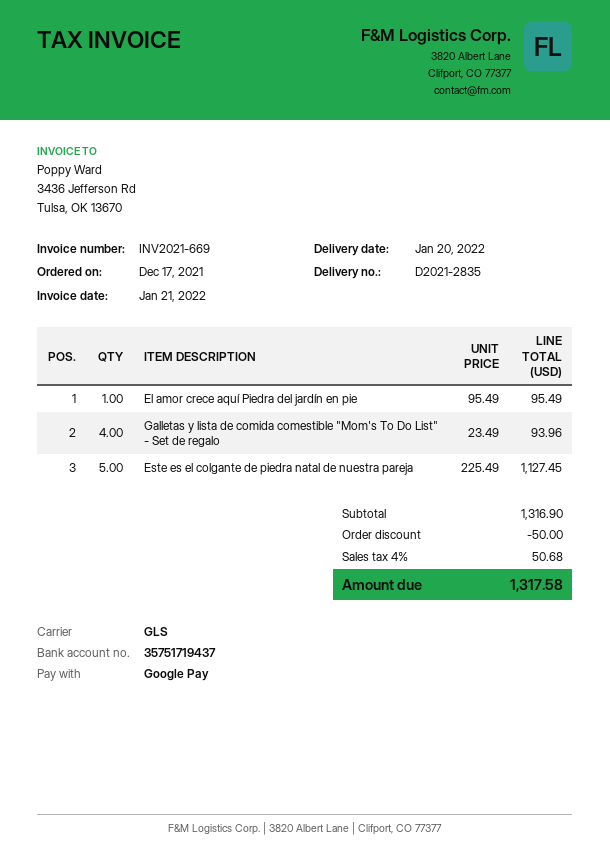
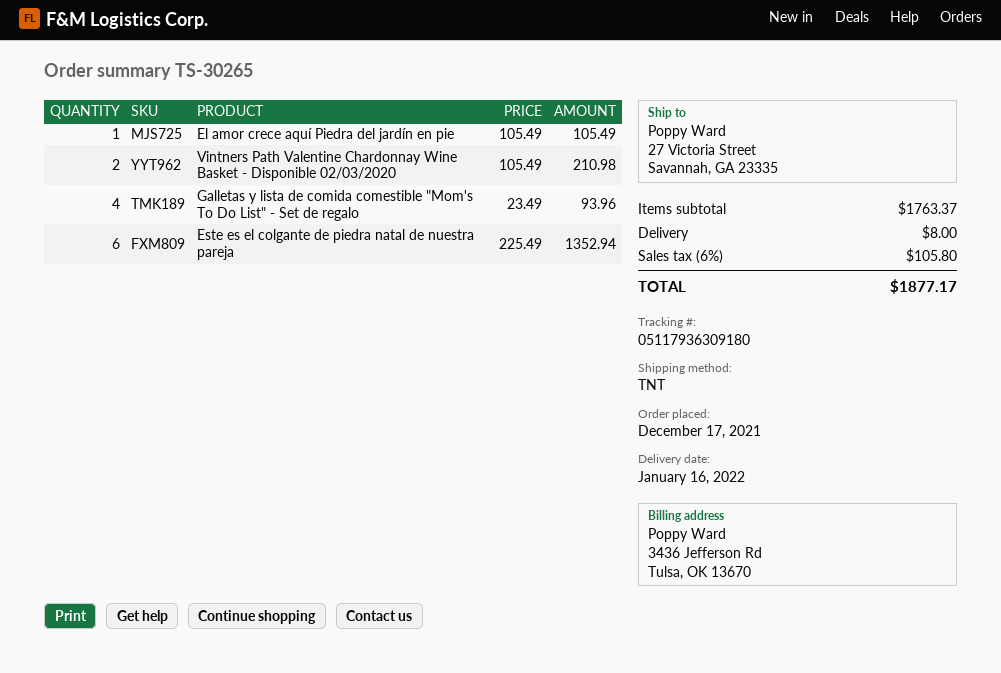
delivery date: 2022-01-20 -> 2022-01-16
shipping method: GLS -> TNT
El amor crece aquí Piedra del jardín en pie: 1 x 95.49 = 95.49 -> 1 x 105.49 = 105.49
Este es el colgante de piedra natal de nuestra pareja: 5 x 225.49 = 1127.45 -> 6 x 225.49 = 1352.94
Vintners Path Valentine Chardonnay Wine Basket - Disponible 02/03/2020: none -> 2 x 105.49 = 210.98
subtotal: 1316.90 -> 1763.37
discount: 50.00 -> none
shipping: none -> 8.00
tax: 4% = 50.68 -> 6% = 105.80
total: 1317.58 -> 1877.17

